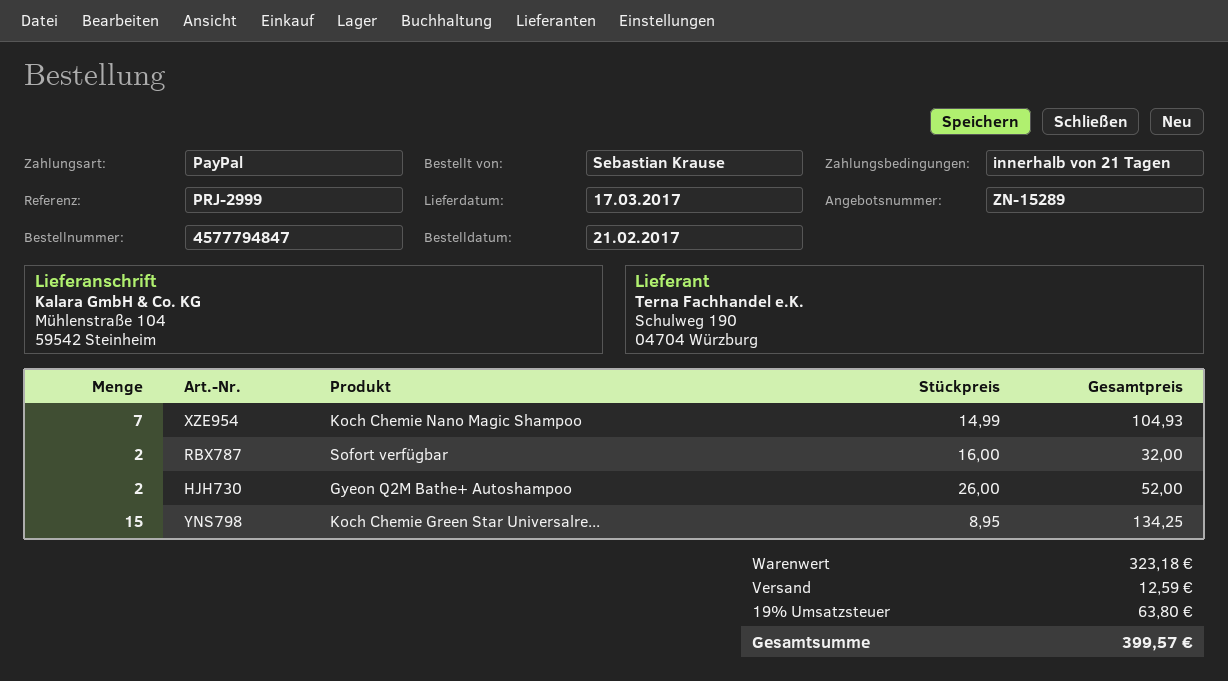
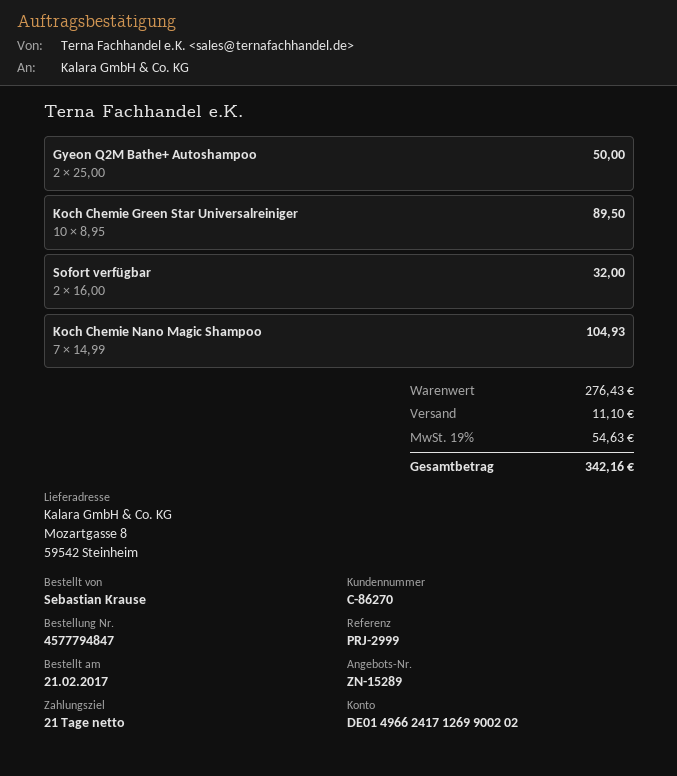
ship to: Mühlenstraße 104, 59542 Steinheim -> Mozartgasse 8, 59542 Steinheim
Gyeon Q2M Bathe+ Autoshampoo: 2 x 26.00 = 52.00 -> 2 x 25.00 = 50.00
Koch Chemie Green Star Universalre...: 15 x 8.95 = 134.25 -> 10 x 8.95 = 89.50
subtotal: 323.18 -> 276.43
shipping: 12.59 -> 11.10
tax: 19% = 63.80 -> 19% = 54.63
total: 399.57 -> 342.16

